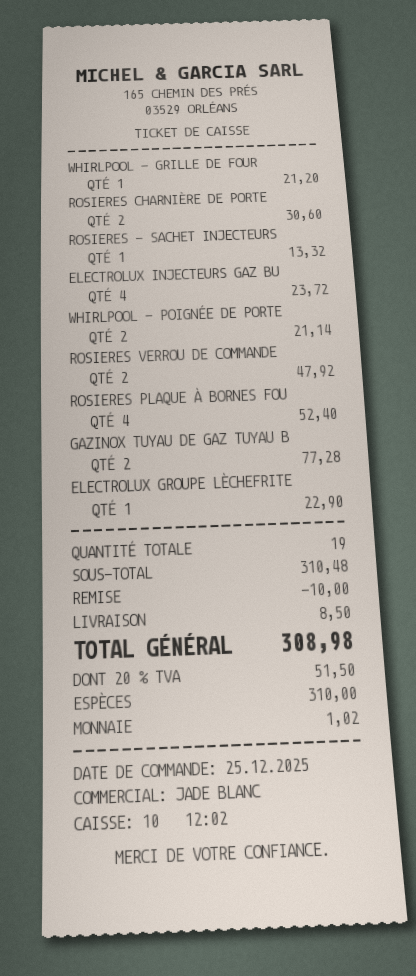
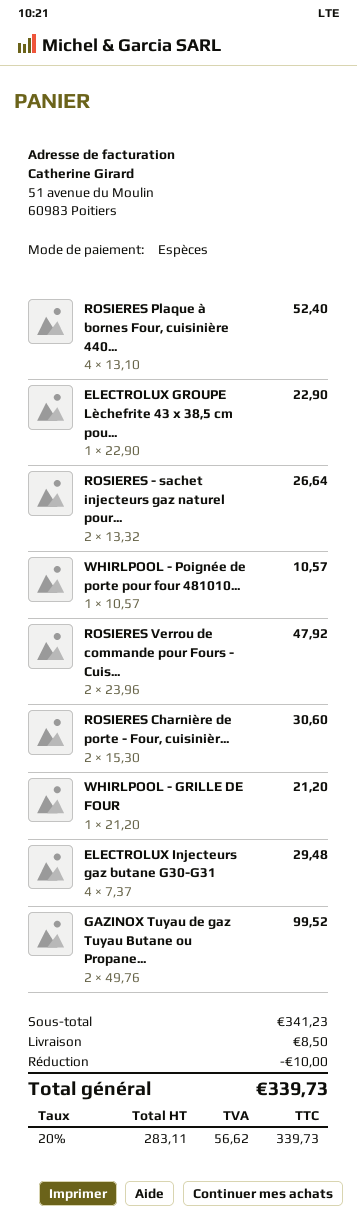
ROSIERES - SACHET INJECTEURS: 1 for 13.32 -> 2 for 26.64
ELECTROLUX INJECTEURS GAZ BU: 4 for 23.72 -> 4 for 29.48
WHIRLPOOL - POIGNÉE DE PORTE: 2 for 21.14 -> 1 for 10.57
GAZINOX TUYAU DE GAZ TUYAU B: 2 for 77.28 -> 2 for 99.52
subtotal: 310.48 -> 341.23
tax: 20% = 51.50 -> 20% = 56.62
total: 308.98 -> 339.73

